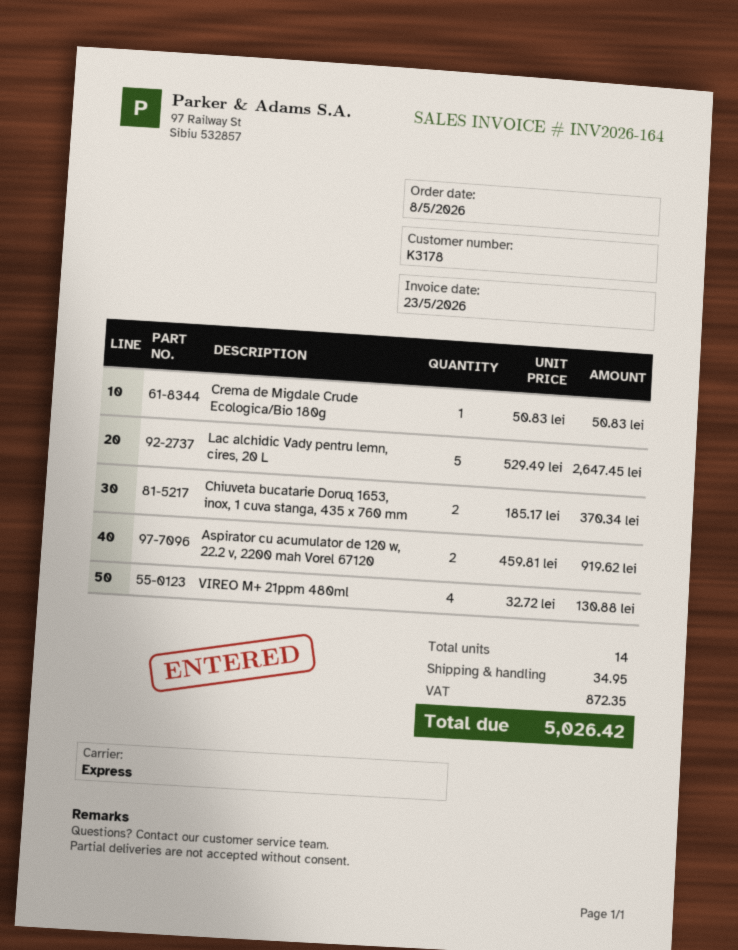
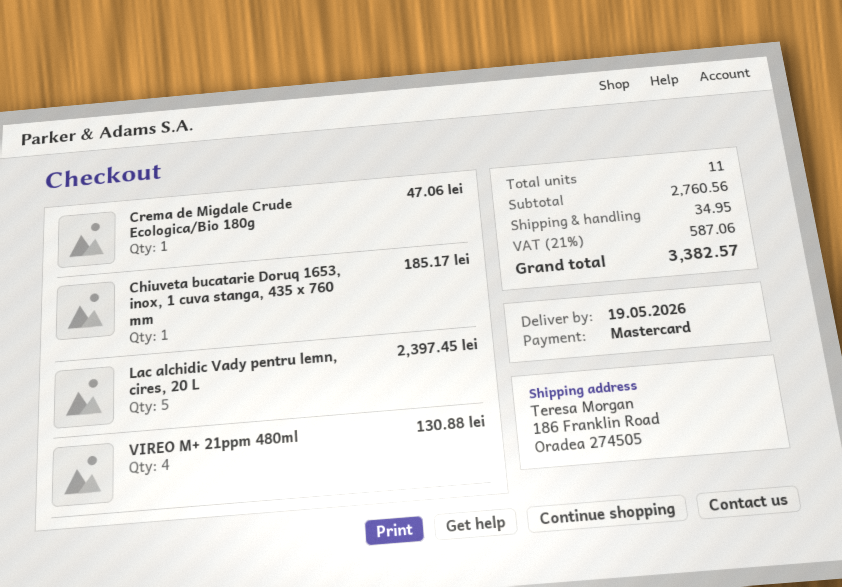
Crema de Migdale Crude Ecologica/Bio 180g: 1 for 50.83 -> 1 for 47.06
Lac alchidic Vady pentru lemn, cires, 20 L: 5 for 2647.45 -> 5 for 2397.45
Chiuveta bucatarie Doruq 1653, inox, 1 cuva stanga, 435 x 760 mm: 2 for 370.34 -> 1 for 185.17
Aspirator cu acumulator de 120 w, 22.2 v, 2200 mah Vorel 67120: 2 for 919.62 -> none
total quantity: 14 -> 11
tax: 872.35 -> 587.06
total: 5026.42 -> 3382.57

